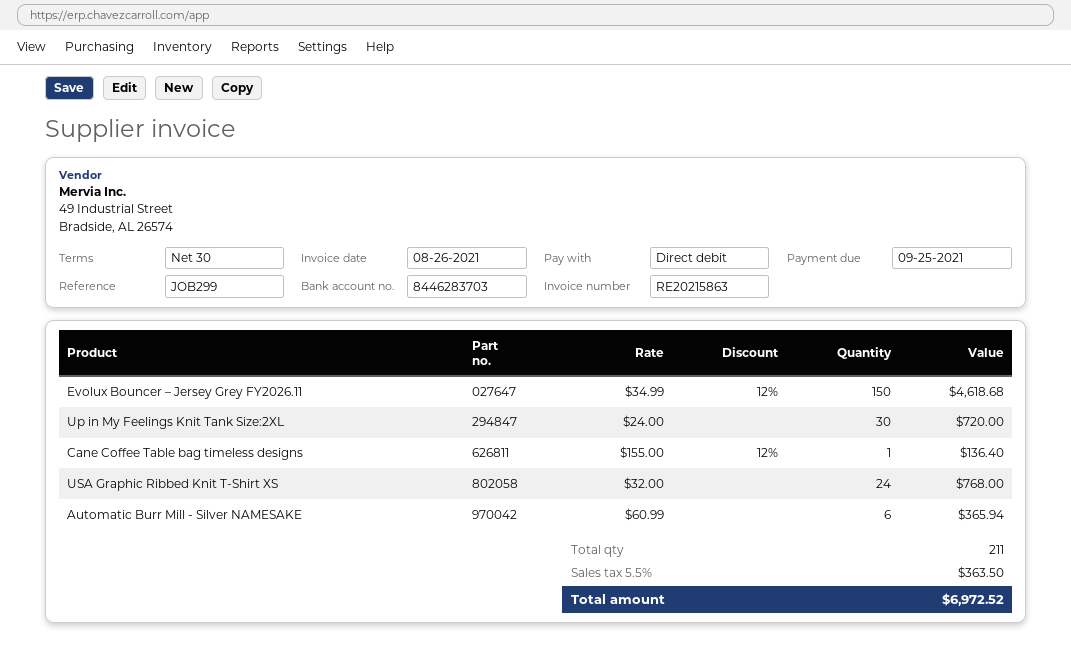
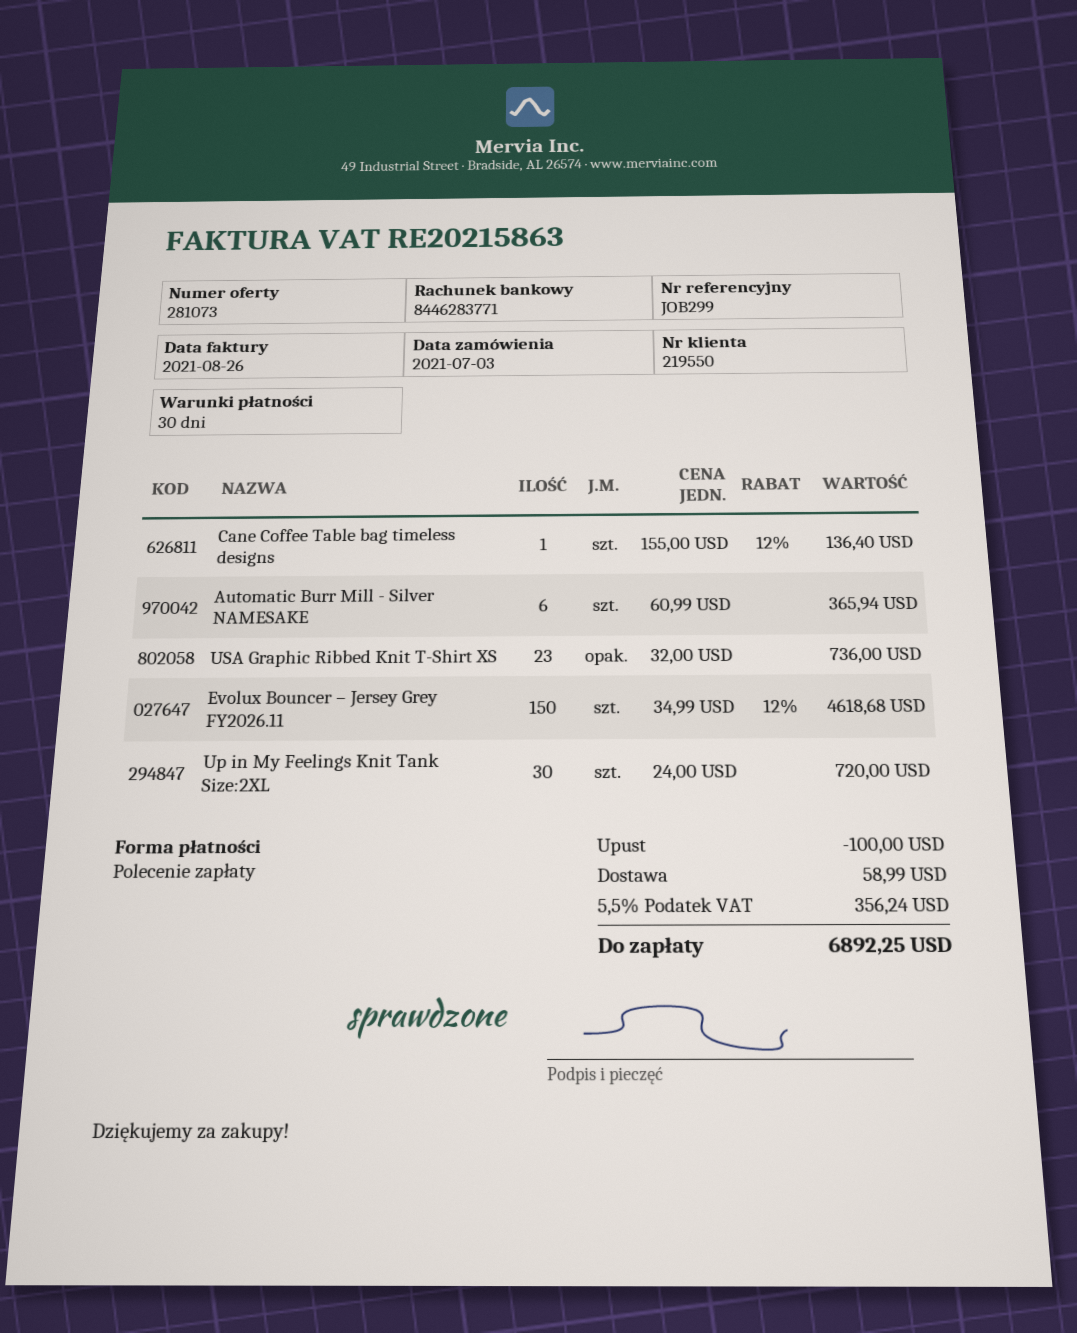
bank account: 8446283703 -> 8446283771
USA Graphic Ribbed Knit T-Shirt XS: 24 x 32.00 = 768.00 -> 23 x 32.00 = 736.00
discount: none -> 100.00
shipping: none -> 58.99
tax: 5.5% = 363.50 -> 5.5% = 356.24
total: 6972.52 -> 6892.25

